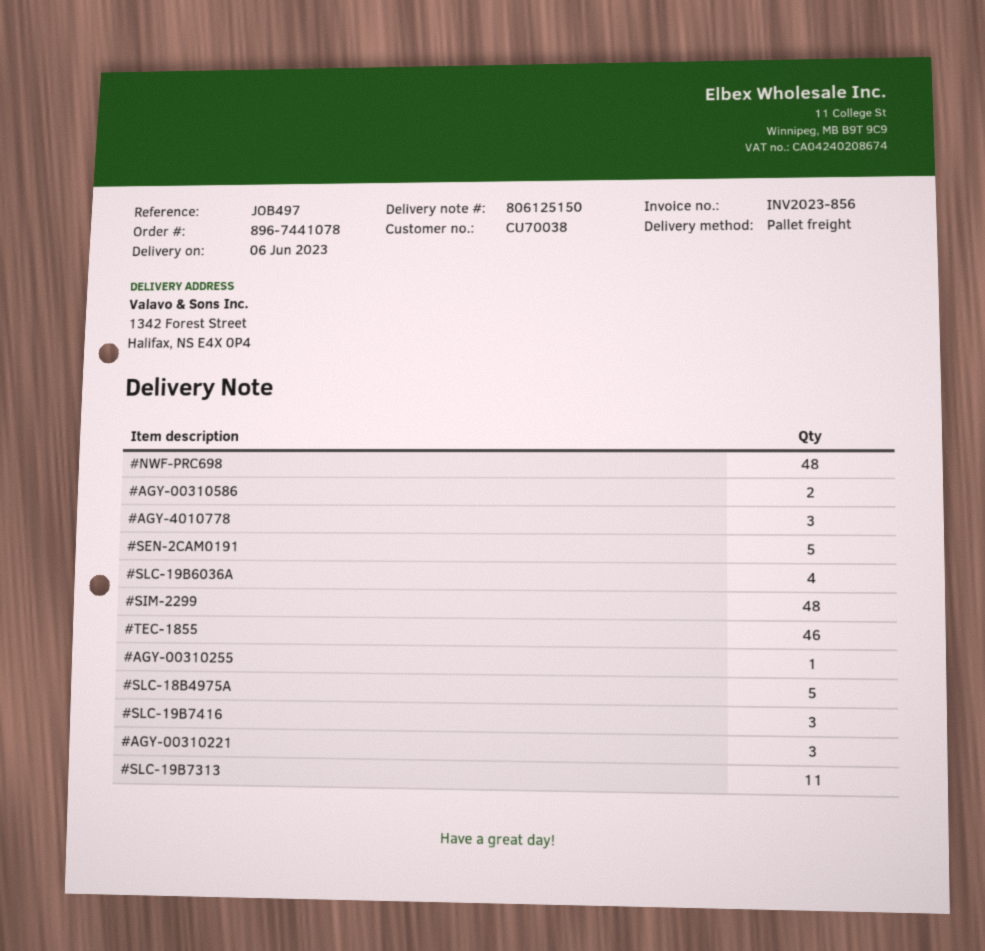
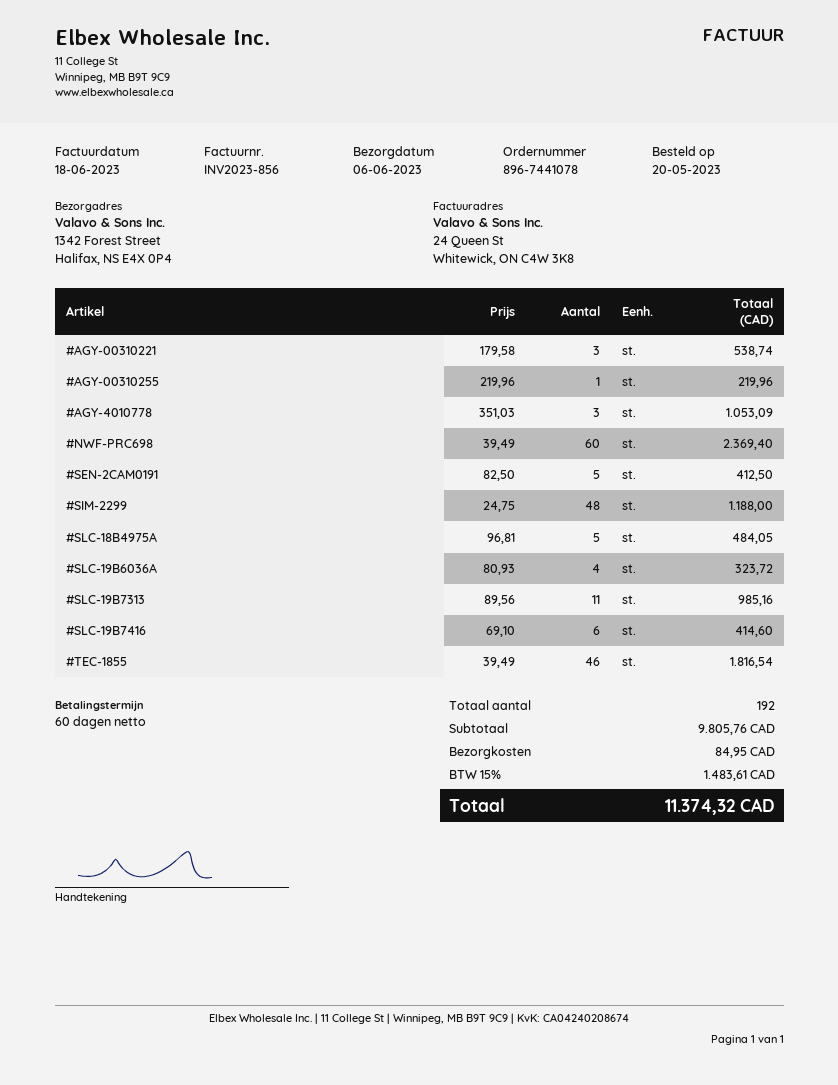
#NWF-PRC698: 48 -> 60
#AGY-00310586: 2 -> none
#SLC-19B7416: 3 -> 6

